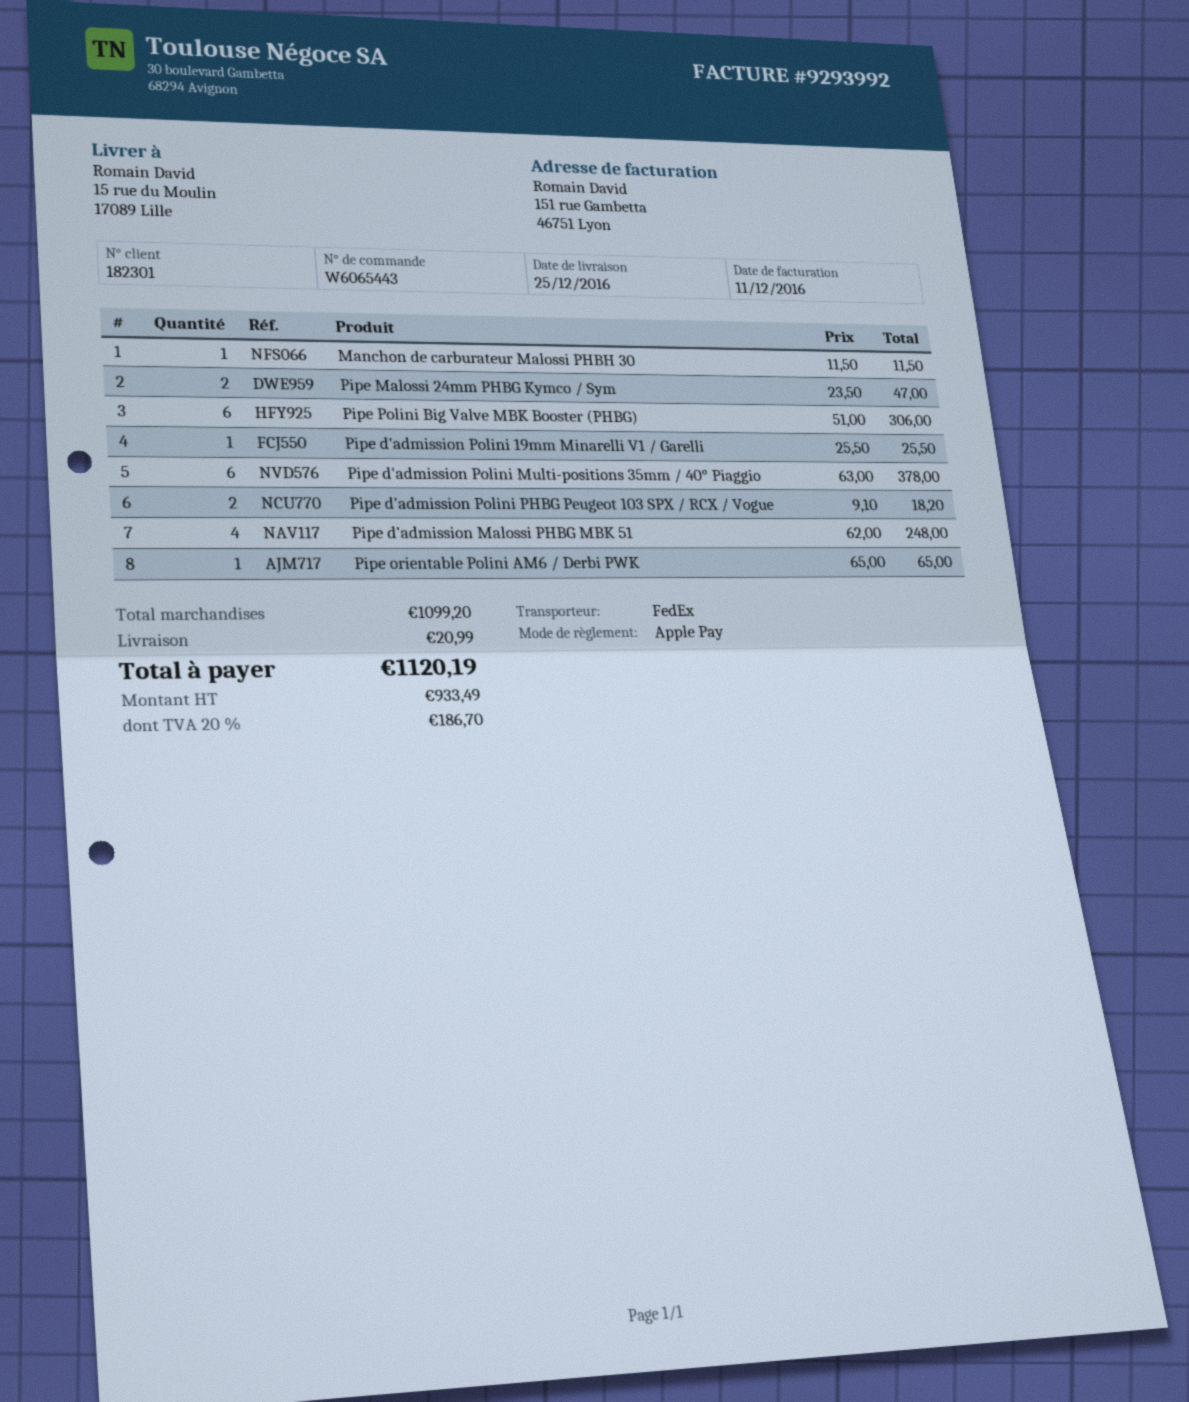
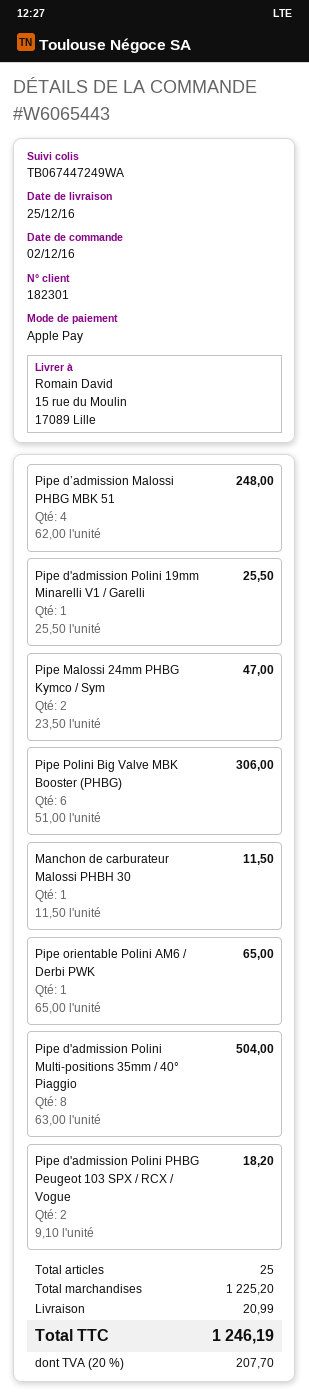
Pipe d'admission Polini Multi-positions 35mm / 40° Piaggio: 6 x 63.00 = 378.00 -> 8 x 63.00 = 504.00
subtotal: 1099.20 -> 1225.20
tax: 20% = 186.70 -> 20% = 207.70
total: 1120.19 -> 1246.19

